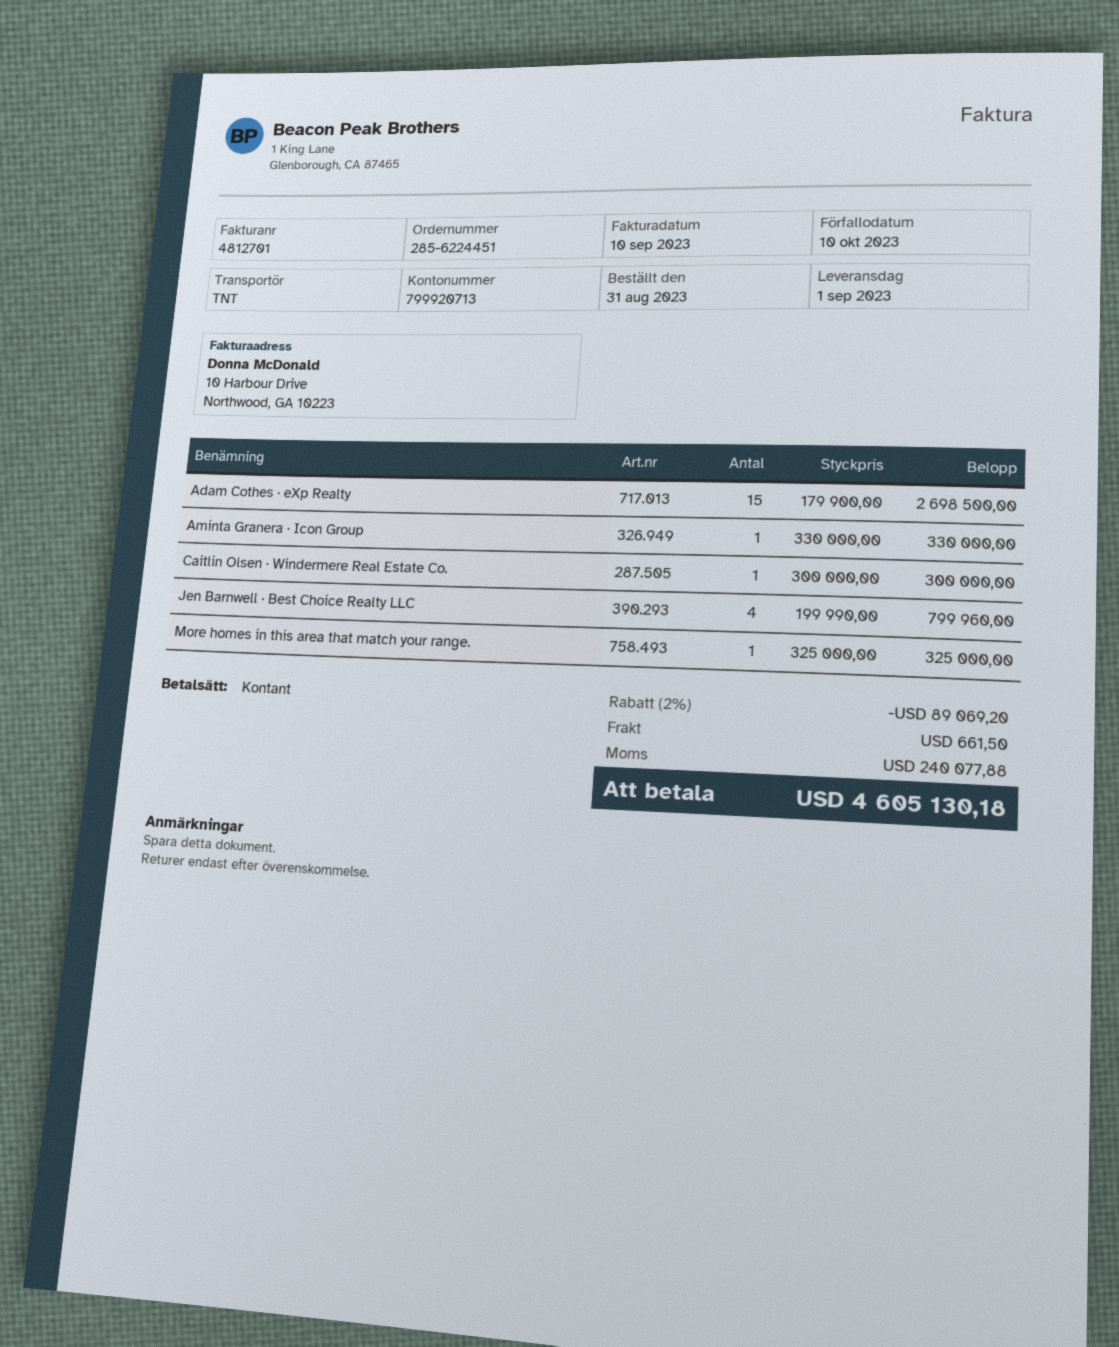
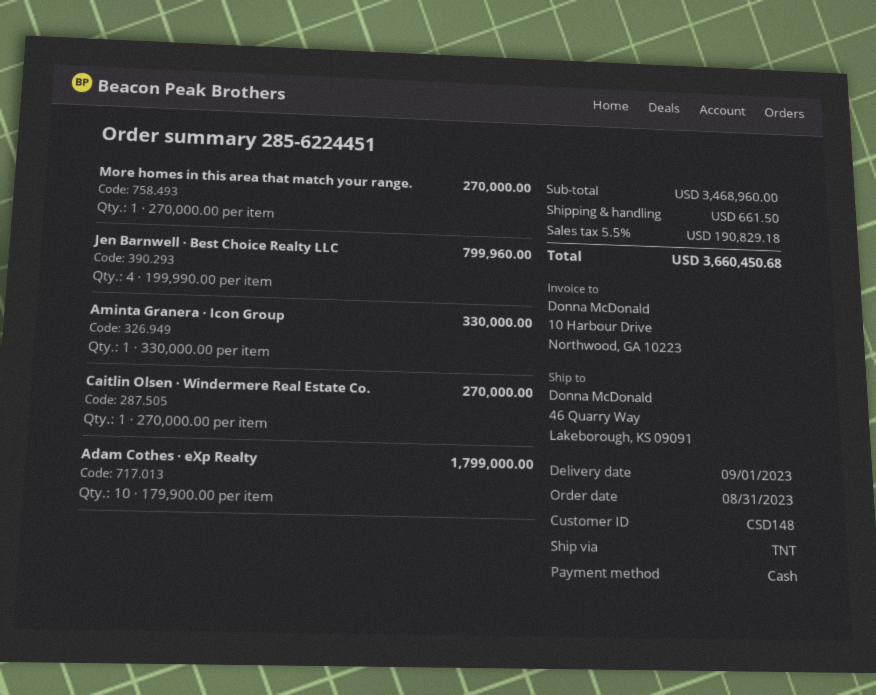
Adam Cothes · eXp Realty: 15 x 179900.00 = 2698500.00 -> 10 x 179900.00 = 1799000.00
Caitlin Olsen · Windermere Real Estate Co.: 1 x 300000.00 = 300000.00 -> 1 x 270000.00 = 270000.00
More homes in this area that match your range.: 1 x 325000.00 = 325000.00 -> 1 x 270000.00 = 270000.00
discount: 2% = 89069.20 -> none
tax: 240077.88 -> 190829.18
total: 4605130.18 -> 3660450.68

